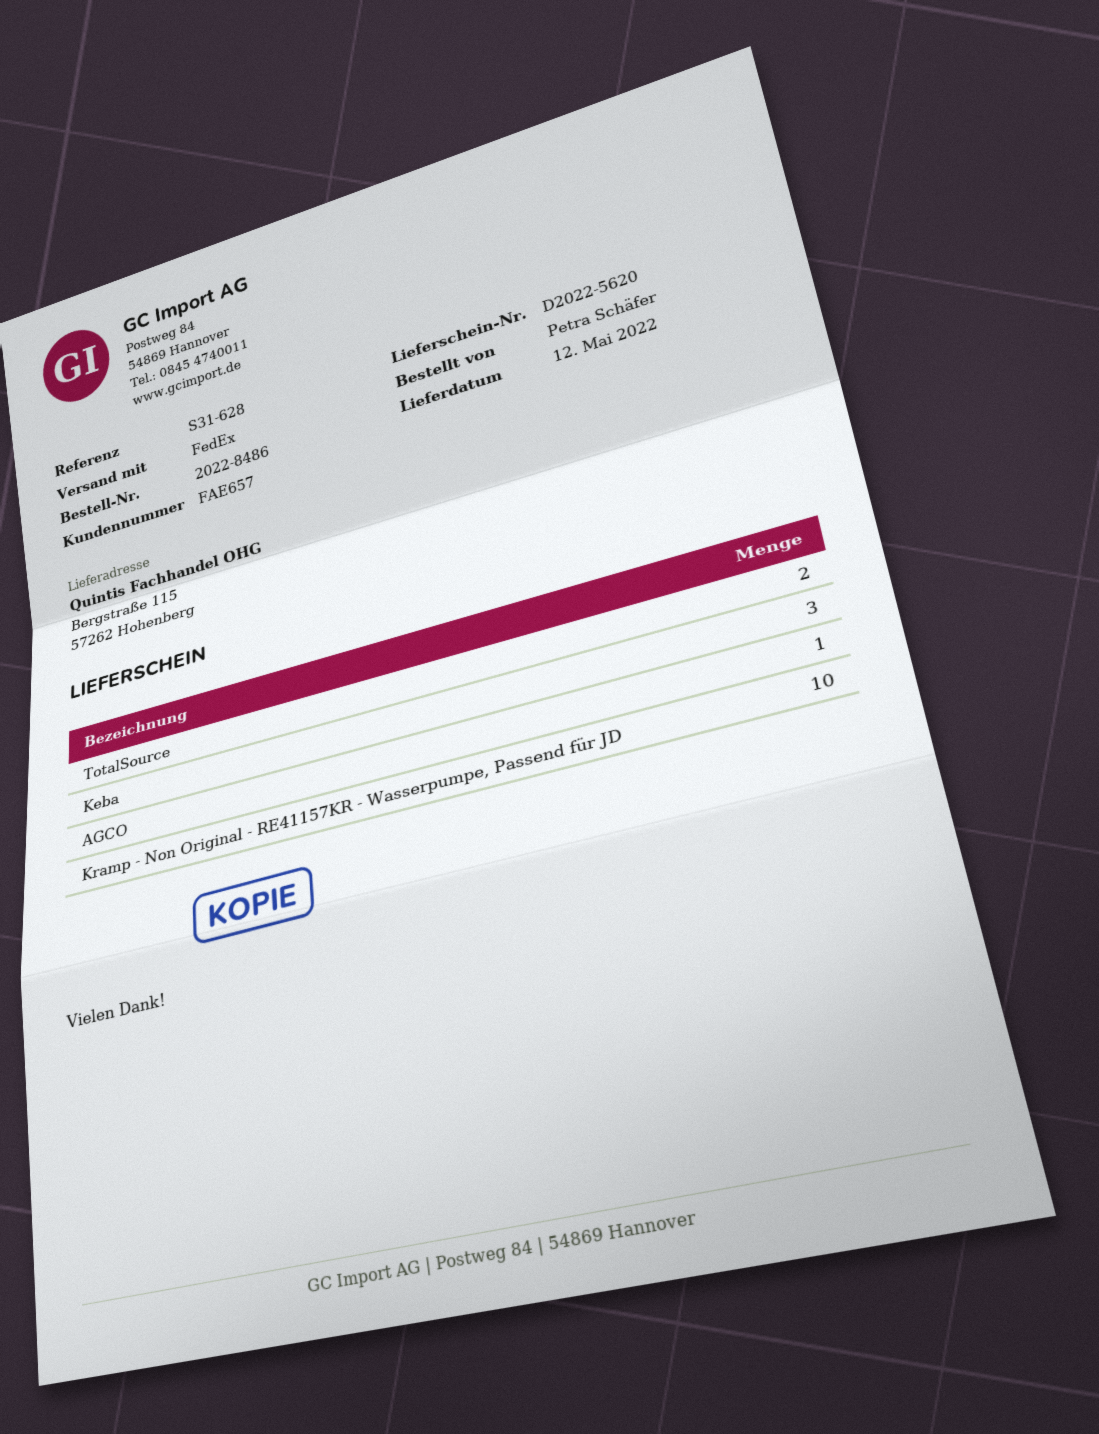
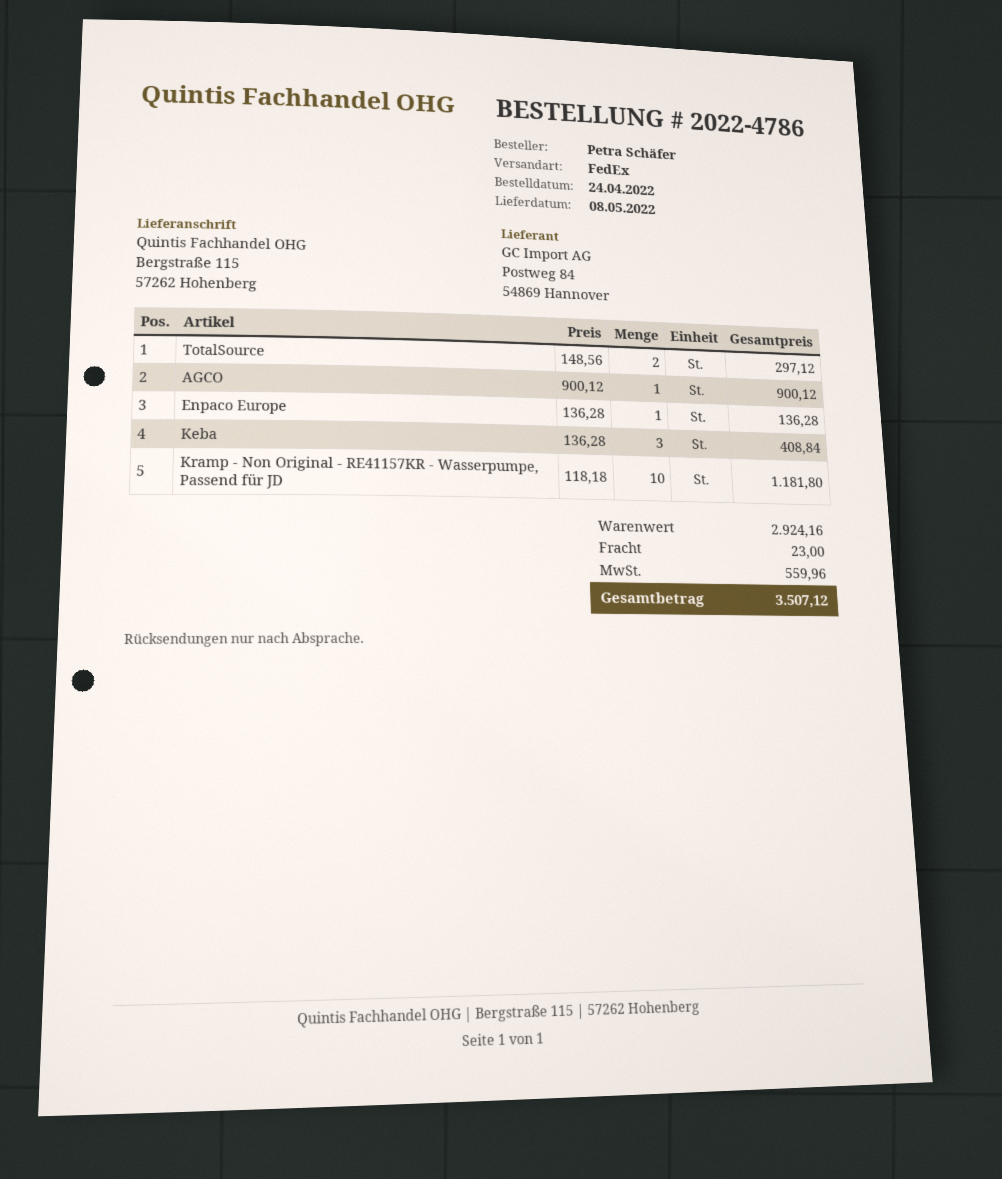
order number: 2022-8486 -> 2022-4786
delivery date: 2022-05-12 -> 2022-05-08
Enpaco Europe: none -> 1

